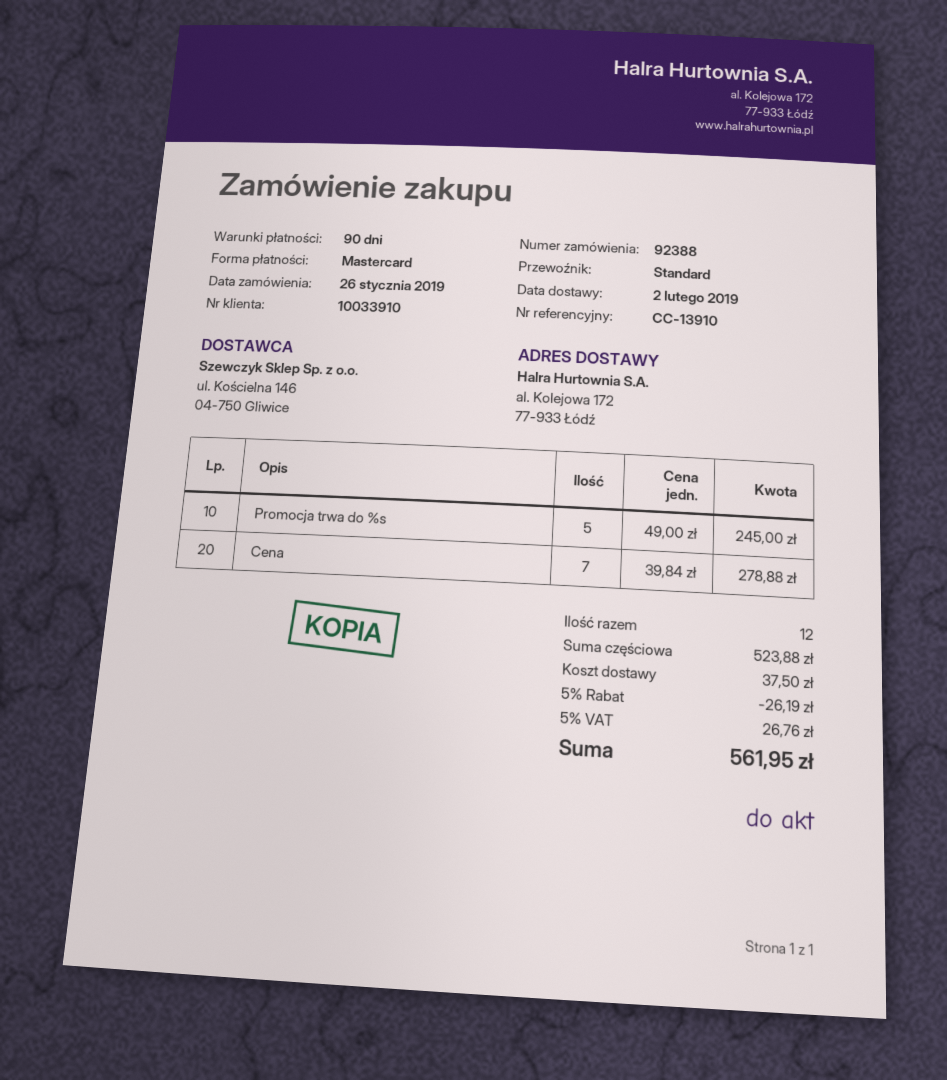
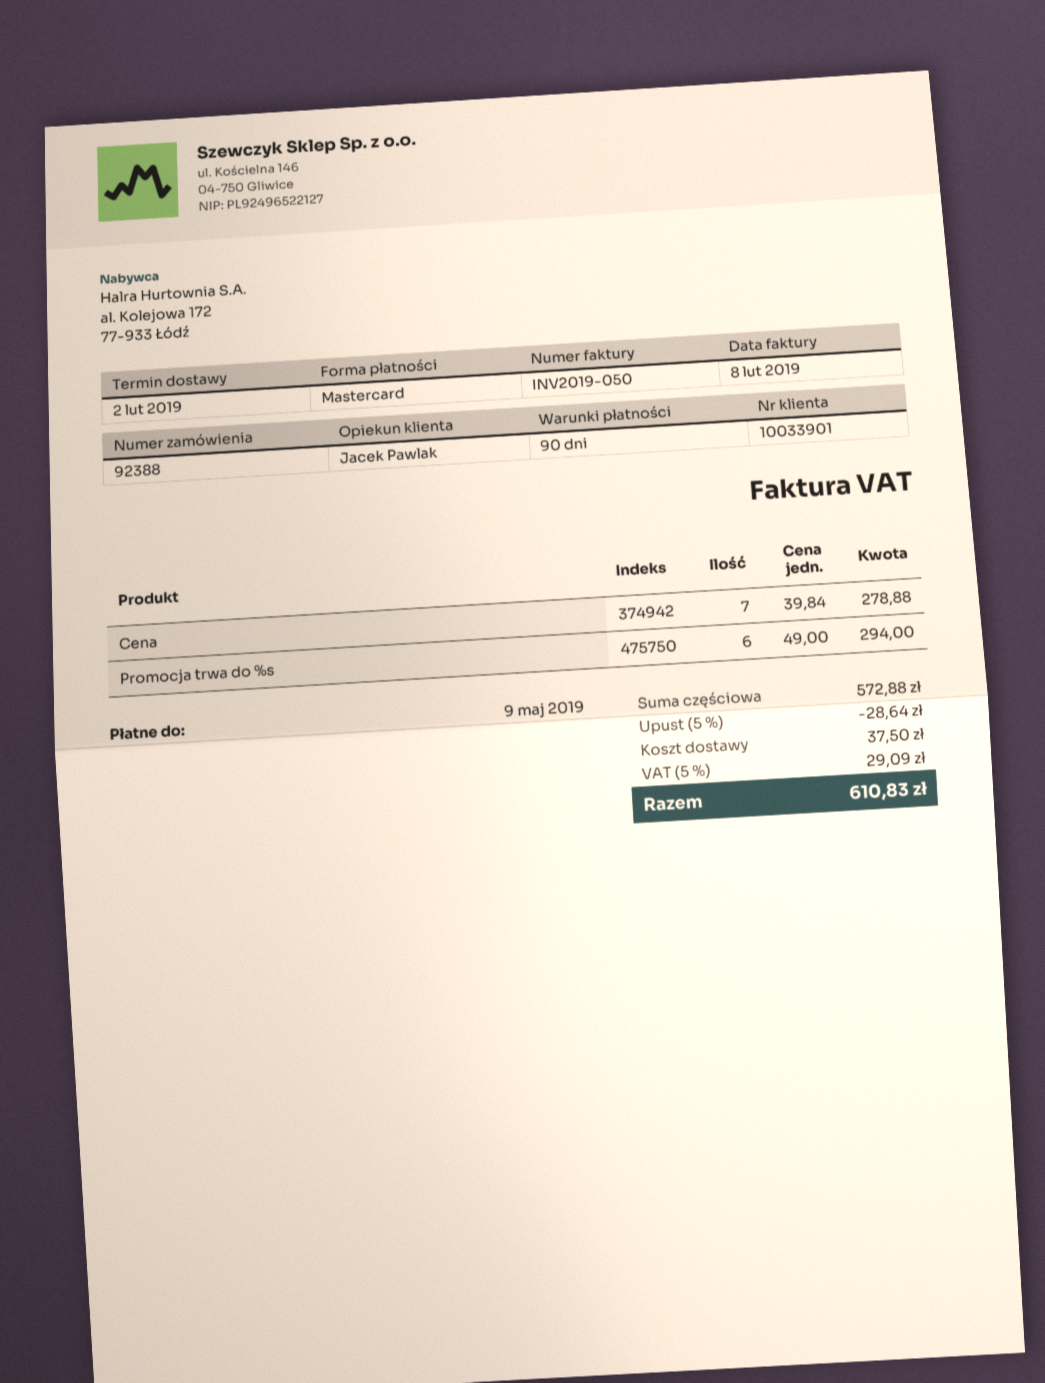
customer number: 10033910 -> 10033901
Promocja trwa do %s: 5 x 49.00 = 245.00 -> 6 x 49.00 = 294.00
subtotal: 523.88 -> 572.88
discount: 5% = 26.19 -> 5% = 28.64
tax: 5% = 26.76 -> 5% = 29.09
total: 561.95 -> 610.83

